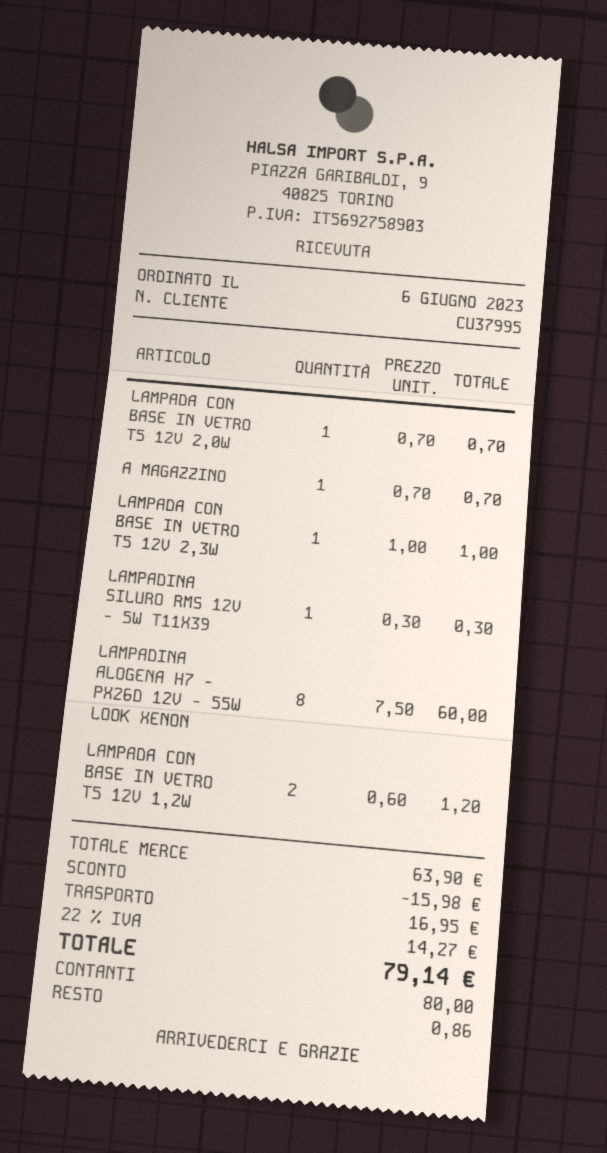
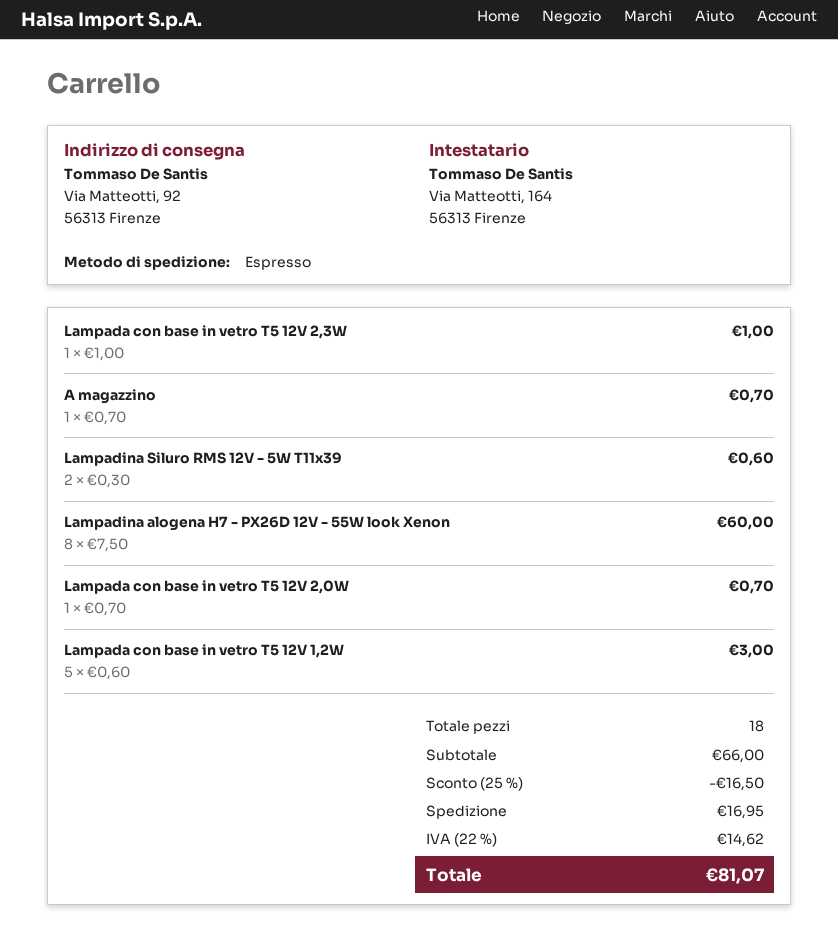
LAMPADINA SILURO RMS 12V - 5W T11X39: 1 x 0.30 = 0.30 -> 2 x 0.30 = 0.60
LAMPADA CON BASE IN VETRO T5 12V 1,2W: 2 x 0.60 = 1.20 -> 5 x 0.60 = 3.00
subtotal: 63.90 -> 66.00
discount: 15.98 -> 16.50
tax: 22% = 14.27 -> 22% = 14.62
total: 79.14 -> 81.07

